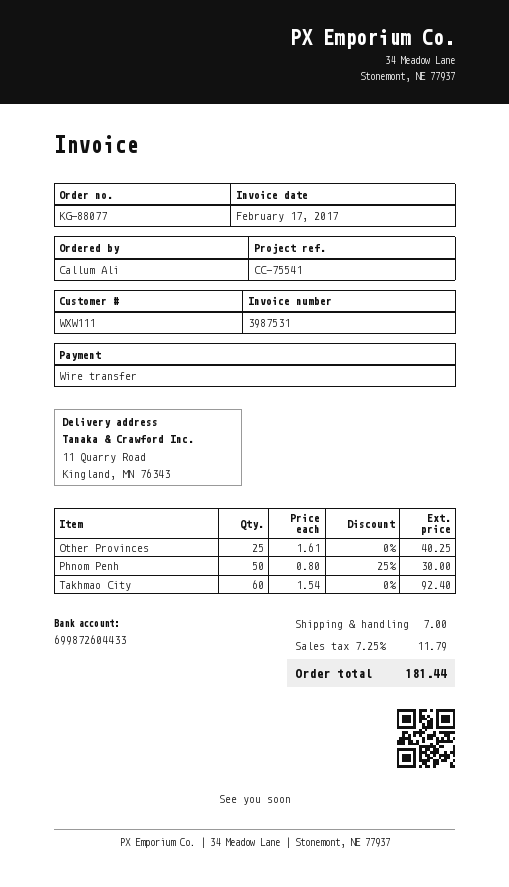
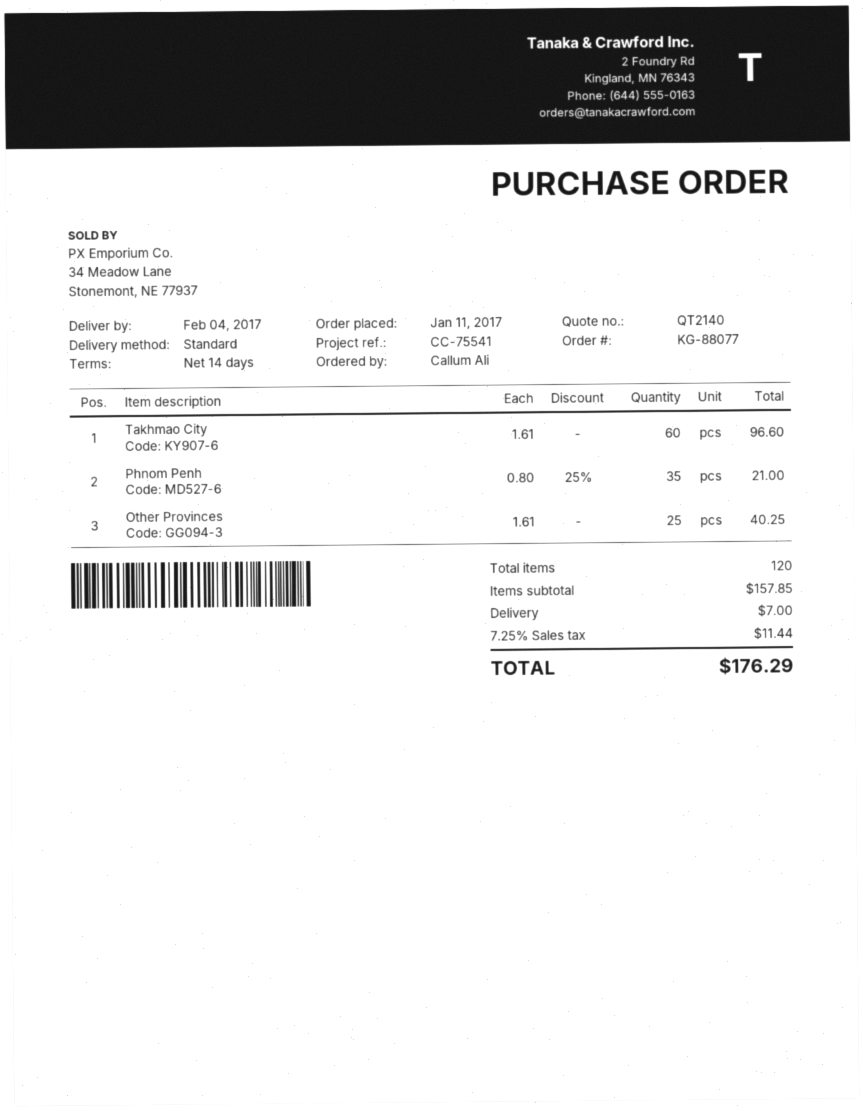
Phnom Penh: 50 x 0.80 - 25% = 30.00 -> 35 x 0.80 - 25% = 21.00
Takhmao City: 60 x 1.54 = 92.40 -> 60 x 1.61 = 96.60
tax: 7.25% = 11.79 -> 7.25% = 11.44
total: 181.44 -> 176.29

